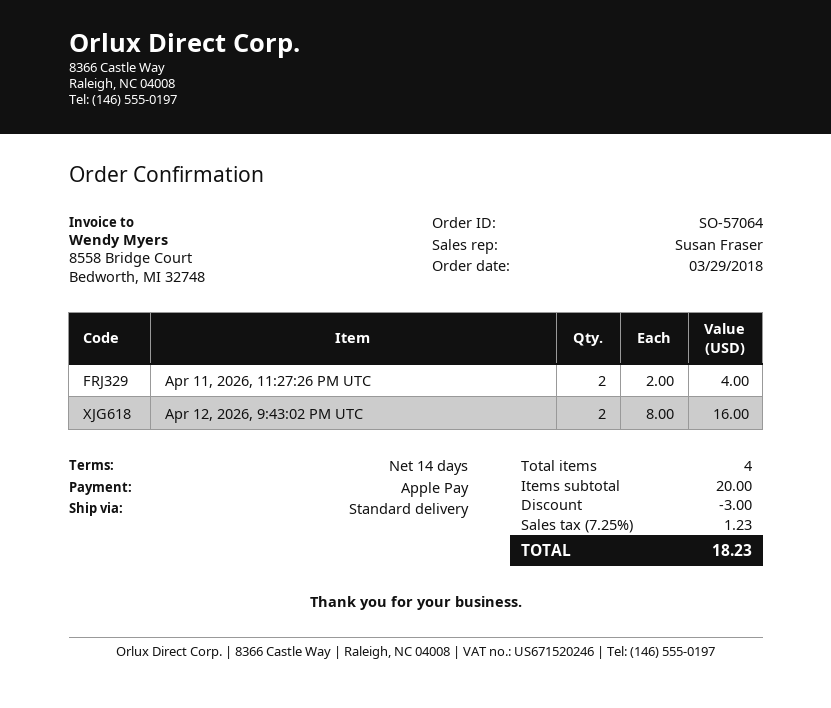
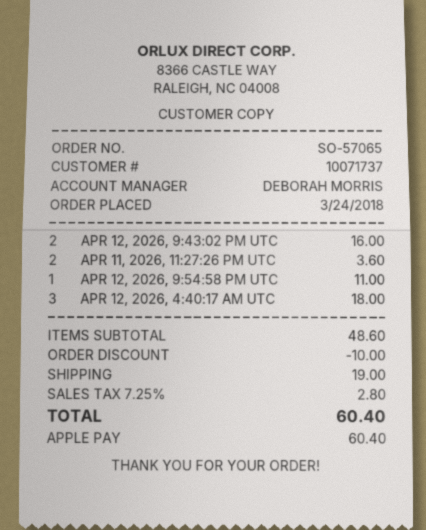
order number: SO-57064 -> SO-57065
order date: 2018-03-29 -> 2018-03-24
sales rep: Susan Fraser -> DEBORAH MORRIS
Apr 11, 2026, 11:27:26 PM UTC: 2 for 4.00 -> 2 for 3.60
APR 12, 2026, 9:54:58 PM UTC: none -> 1 for 11.00
APR 12, 2026, 4:40:17 AM UTC: none -> 3 for 18.00
subtotal: 20.00 -> 48.60
discount: 3.00 -> 10.00
shipping: none -> 19.00
tax: 7.25% = 1.23 -> 7.25% = 2.80
total: 18.23 -> 60.40

